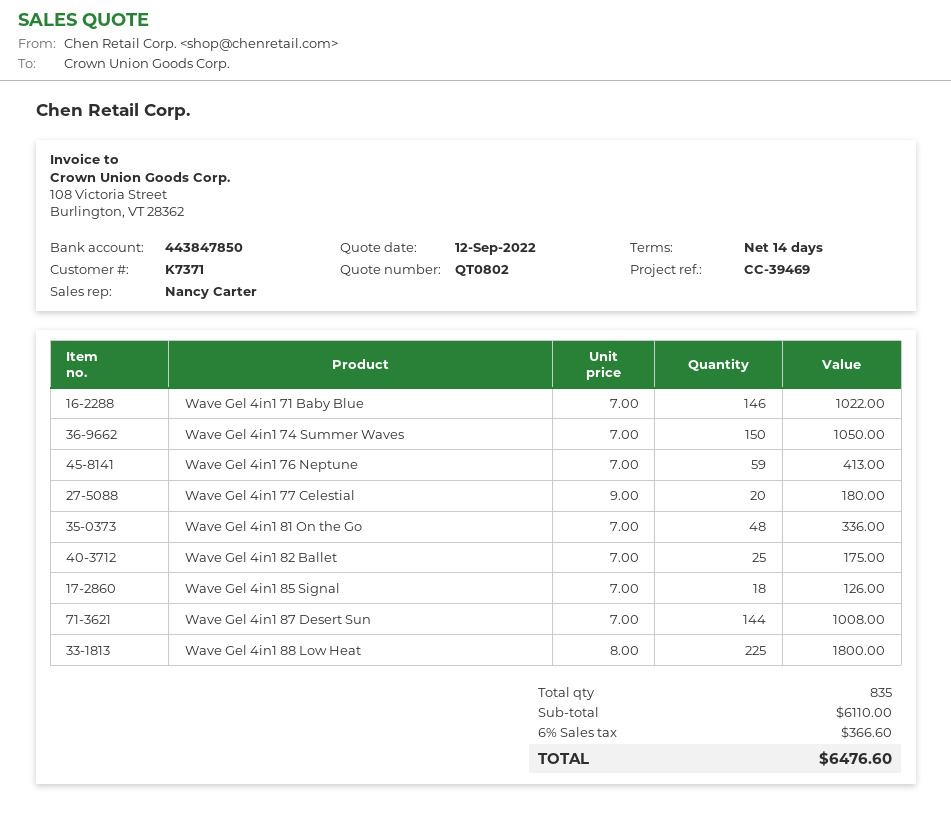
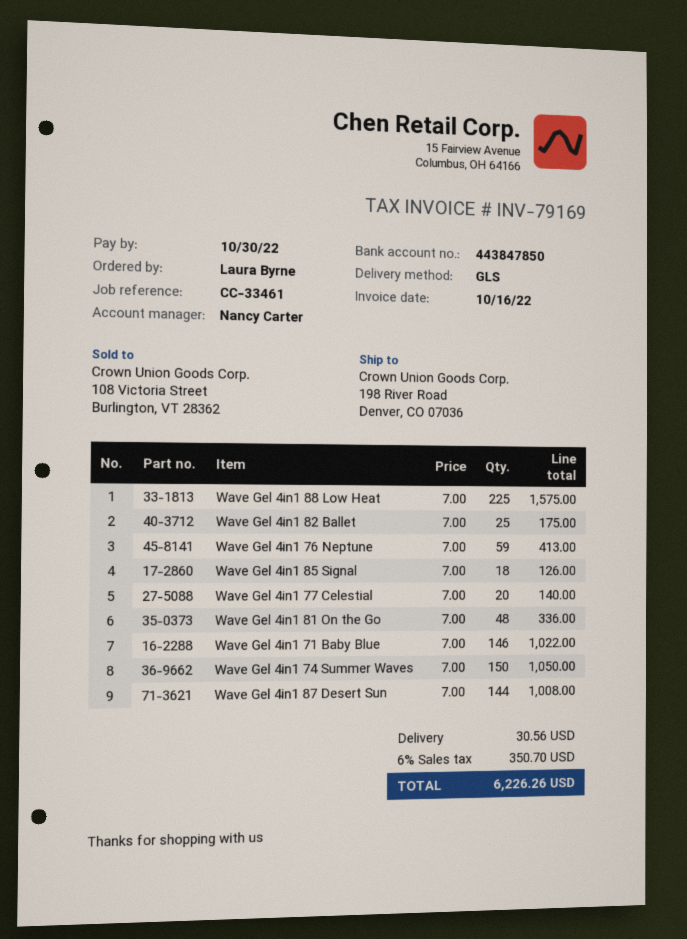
reference: CC-39469 -> CC-33461
Wave Gel 4in1 77 Celestial: 20 x 9.00 = 180.00 -> 20 x 7.00 = 140.00
Wave Gel 4in1 88 Low Heat: 225 x 8.00 = 1800.00 -> 225 x 7.00 = 1575.00
shipping: none -> 30.56
tax: 6% = 366.60 -> 6% = 350.70
total: 6476.60 -> 6226.26

